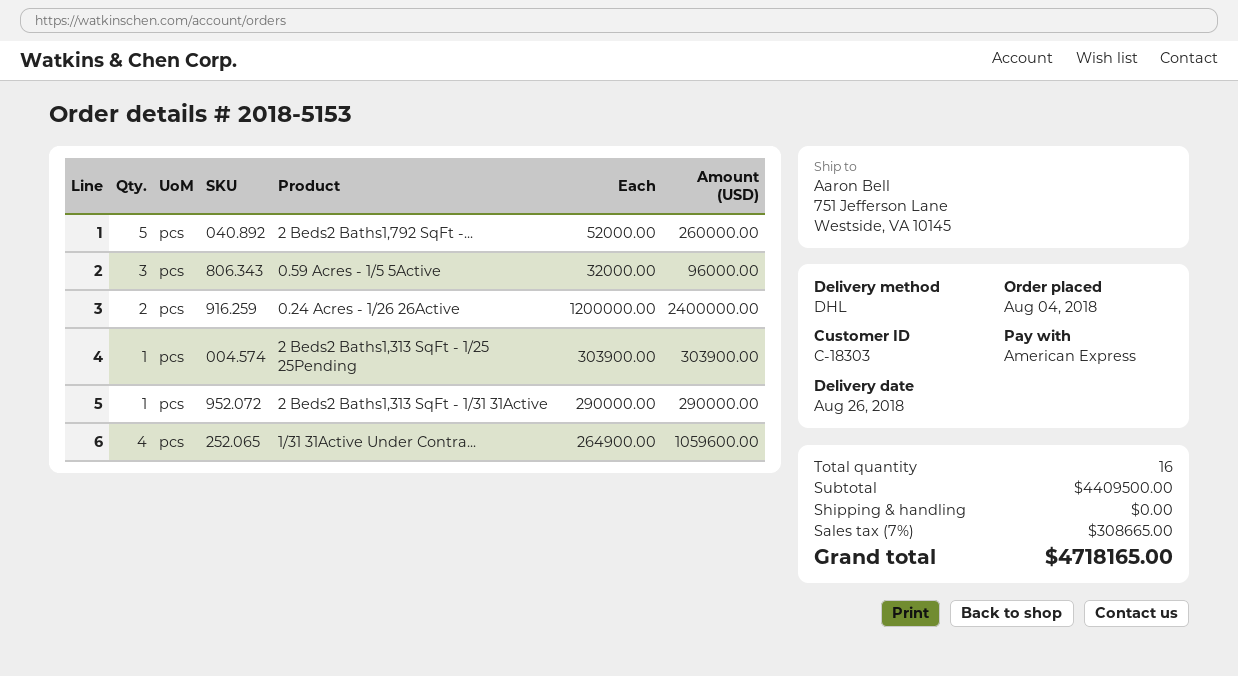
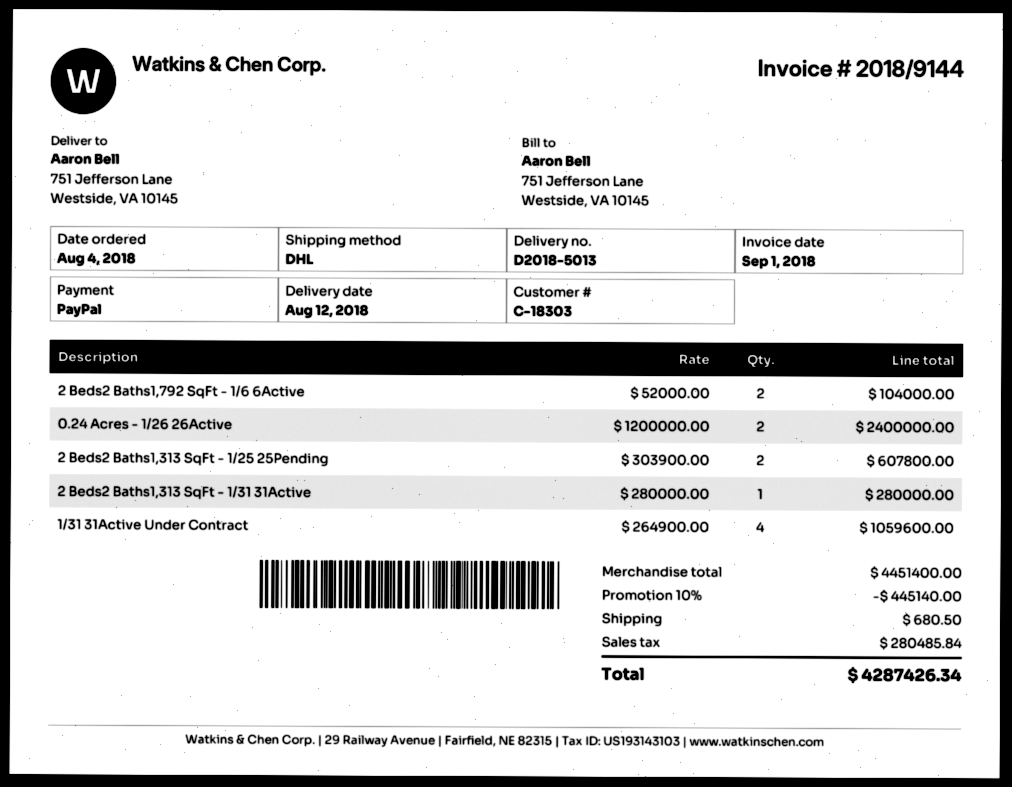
delivery date: 2018-08-26 -> 2018-08-12
payment method: American Express -> PayPal
2 Beds2 Baths1,792 SqFt -...: 5 x 52000.00 = 260000.00 -> 2 x 52000.00 = 104000.00
0.59 Acres - 1/5 5Active: 3 x 32000.00 = 96000.00 -> none
2 Beds2 Baths1,313 SqFt - 1/25 25Pending: 1 x 303900.00 = 303900.00 -> 2 x 303900.00 = 607800.00
2 Beds2 Baths1,313 SqFt - 1/31 31Active: 1 x 290000.00 = 290000.00 -> 1 x 280000.00 = 280000.00
subtotal: 4409500.00 -> 4451400.00
discount: none -> 10% = 445140.00
shipping: 0.00 -> 680.50
tax: 308665.00 -> 280485.84
total: 4718165.00 -> 4287426.34

